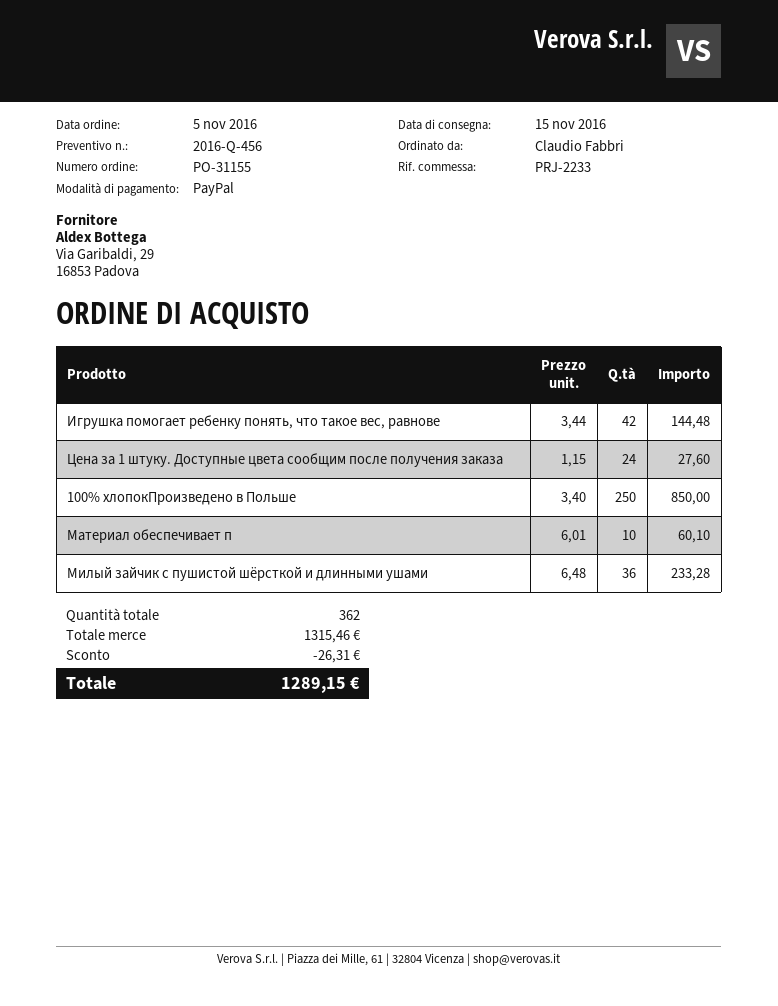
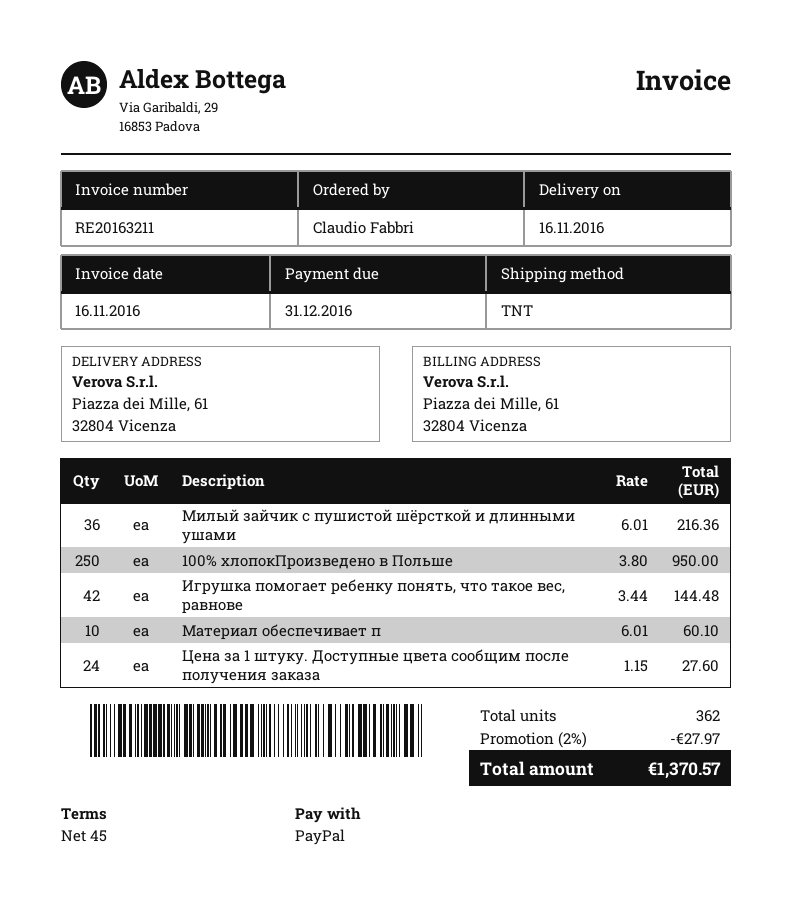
delivery date: 2016-11-15 -> 2016-11-16
100% хлопокПроизведено в Польше: 250 x 3.40 = 850.00 -> 250 x 3.80 = 950.00
Милый зайчик с пушистой шёрсткой и длинными ушами: 36 x 6.48 = 233.28 -> 36 x 6.01 = 216.36
discount: 26.31 -> 27.97
total: 1289.15 -> 1370.57

